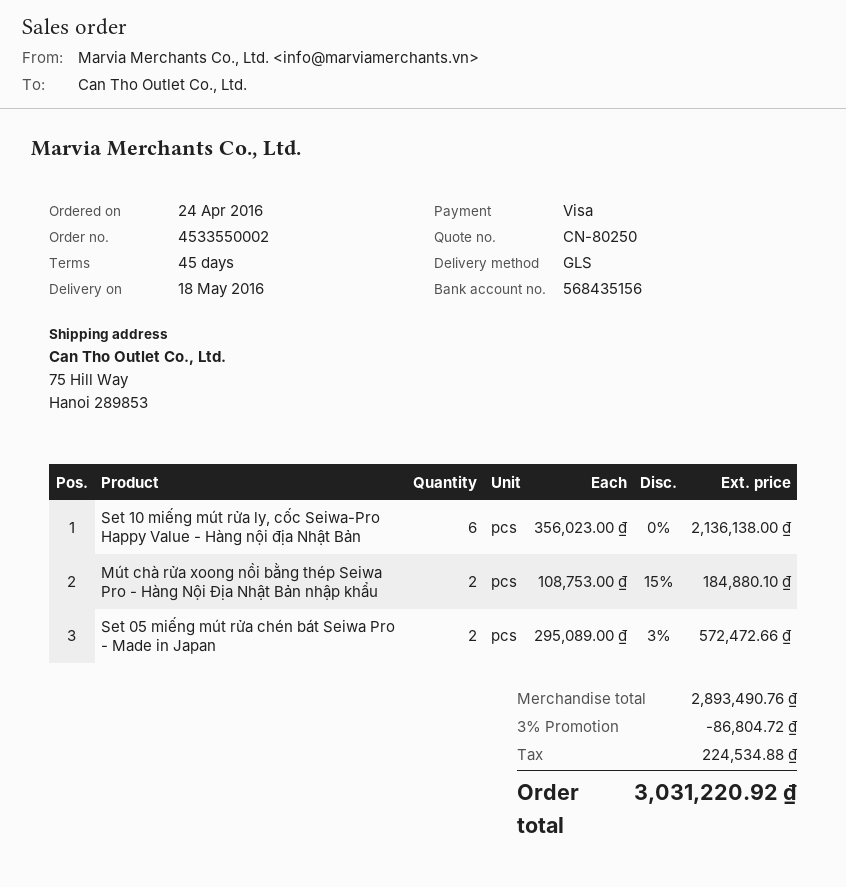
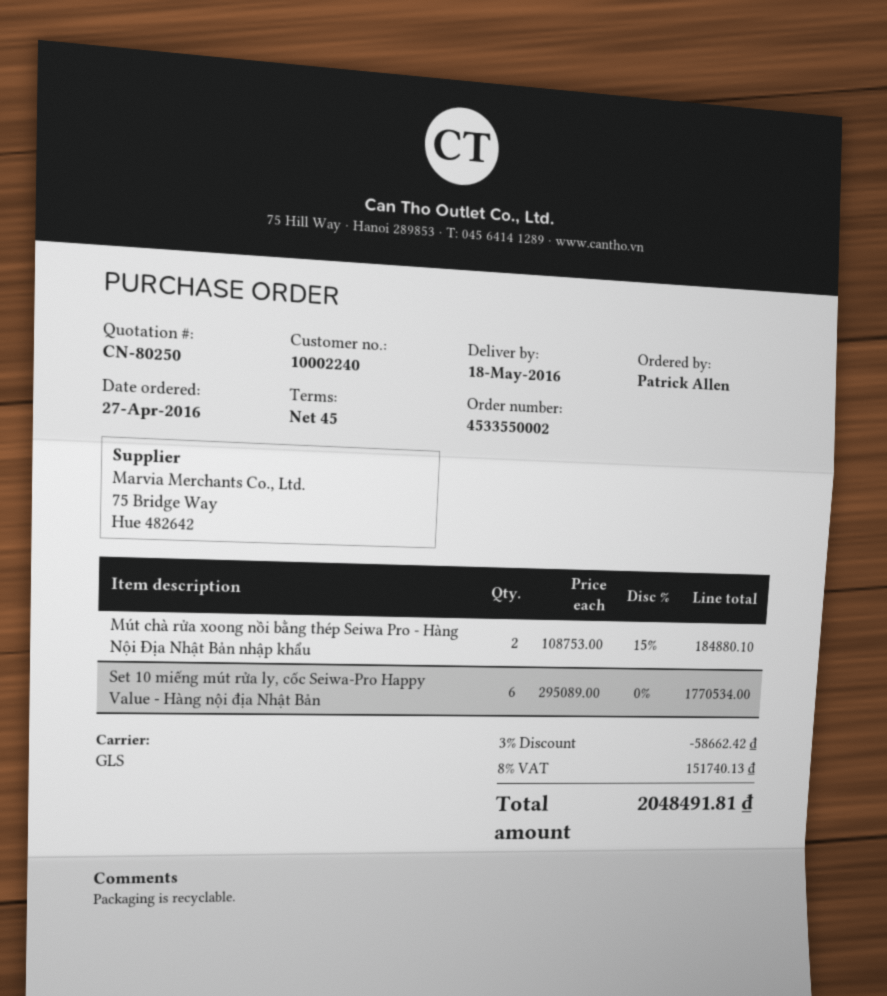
order date: 2016-04-24 -> 2016-04-27
Set 10 miếng mút rửa ly, cốc Seiwa-Pro Happy Value - Hàng nội địa Nhật Bản: 6 x 356023.00 = 2136138.00 -> 6 x 295089.00 = 1770534.00
Set 05 miếng mút rửa chén bát Seiwa Pro - Made in Japan: 2 x 295089.00 - 3% = 572472.66 -> none
discount: 3% = 86804.72 -> 3% = 58662.42
tax: 224534.88 -> 151740.13
total: 3031220.92 -> 2048491.81

